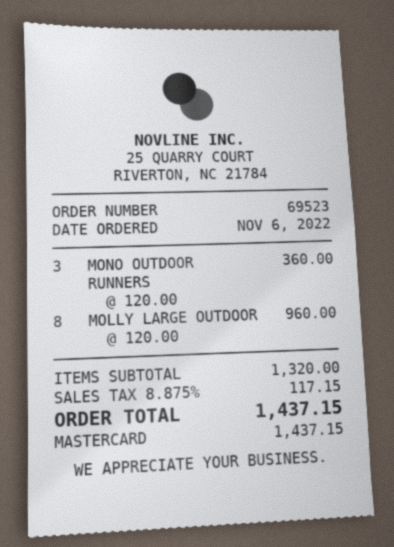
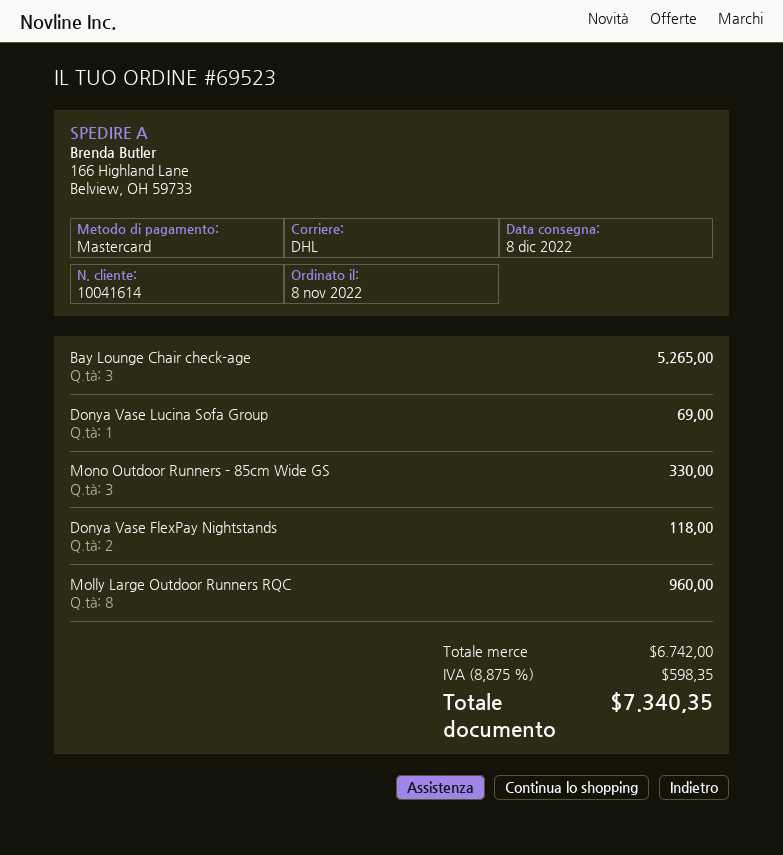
order date: 2022-11-06 -> 2022-11-08
MONO OUTDOOR RUNNERS: 3 for 360.00 -> 3 for 330.00
Bay Lounge Chair check-age: none -> 3 for 5265.00
Donya Vase Lucina Sofa Group: none -> 1 for 69.00
Donya Vase FlexPay Nightstands: none -> 2 for 118.00
subtotal: 1320.00 -> 6742.00
tax: 8.875% = 117.15 -> 8.875% = 598.35
total: 1437.15 -> 7340.35

